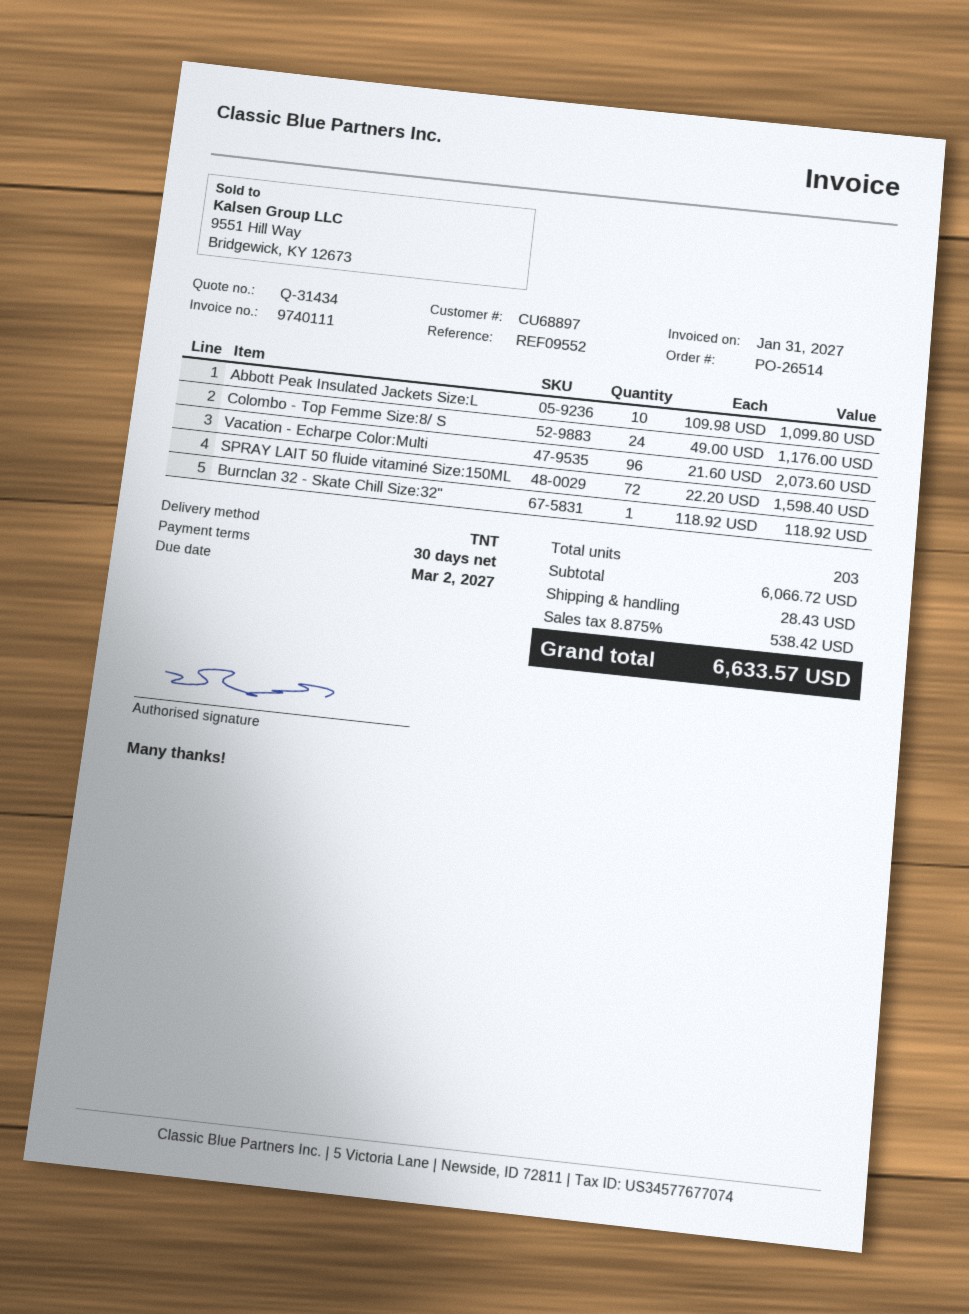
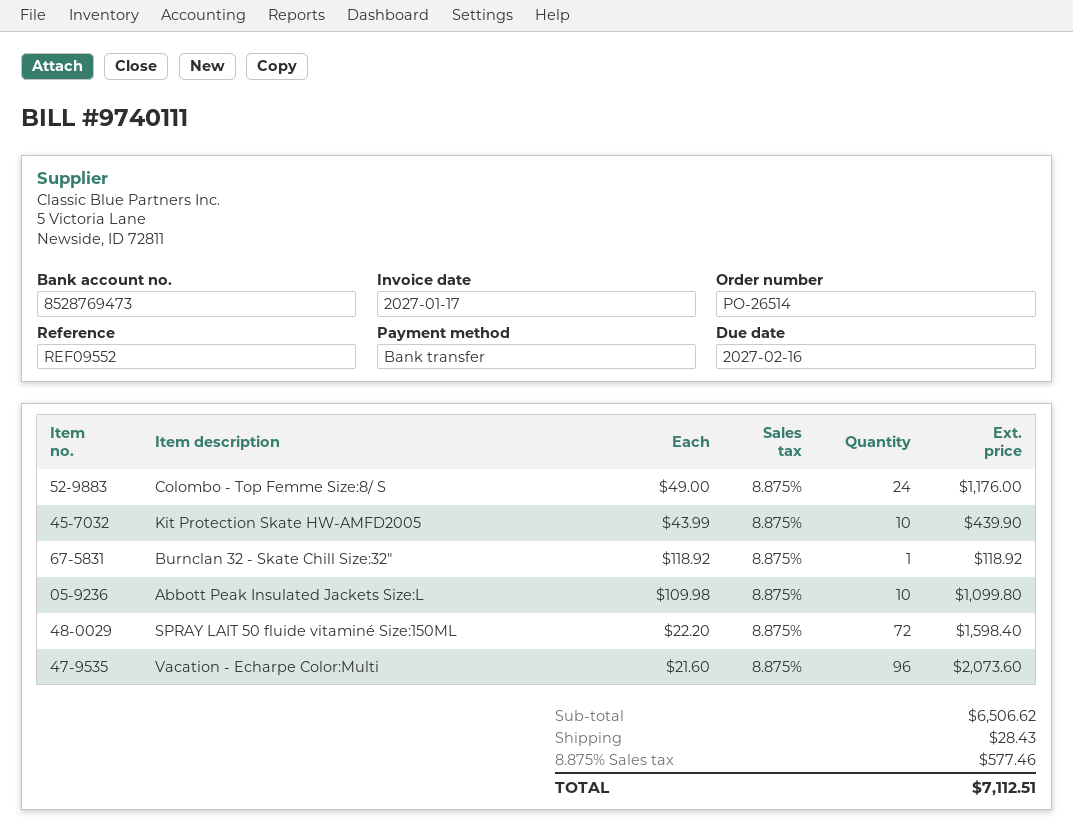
invoice date: 2027-01-31 -> 2027-01-17
due date: 2027-03-02 -> 2027-02-16
Kit Protection Skate HW-AMFD2005: none -> 10 x 43.99 = 439.90
subtotal: 6066.72 -> 6506.62
tax: 8.875% = 538.42 -> 8.875% = 577.46
total: 6633.57 -> 7112.51

